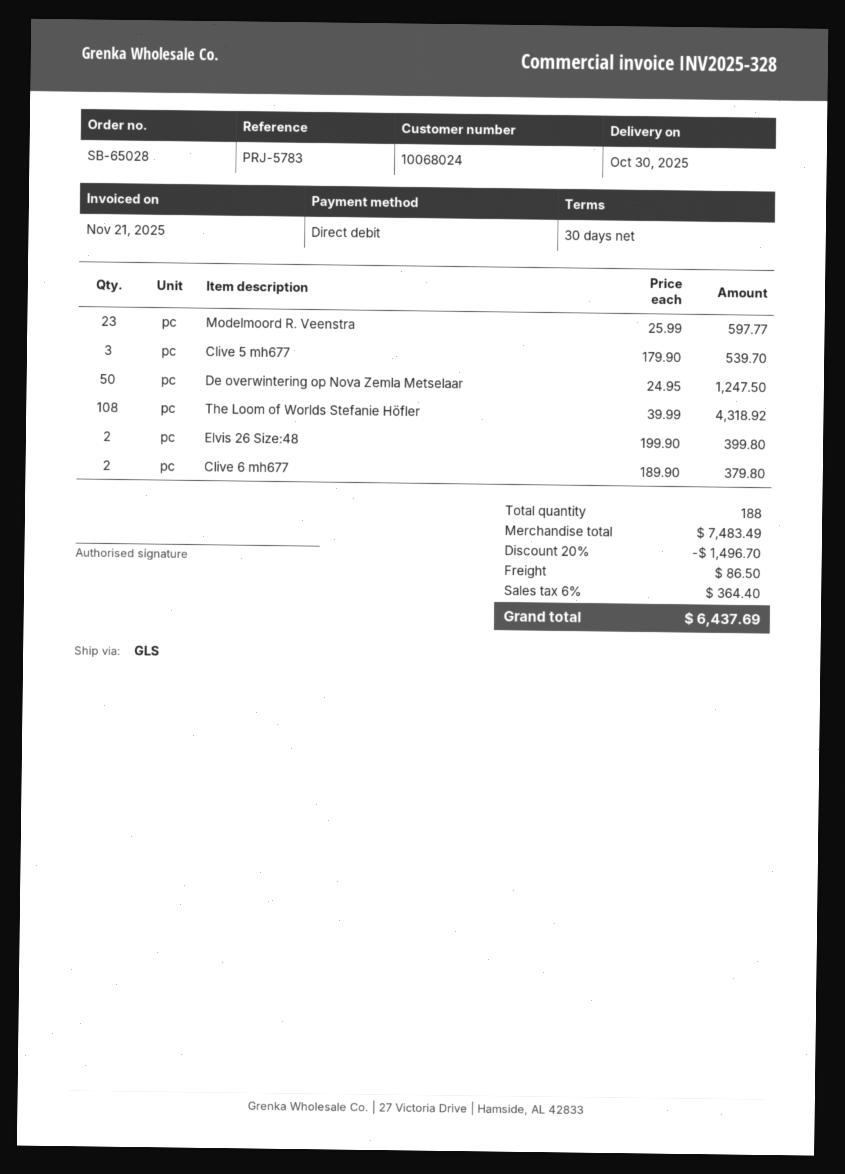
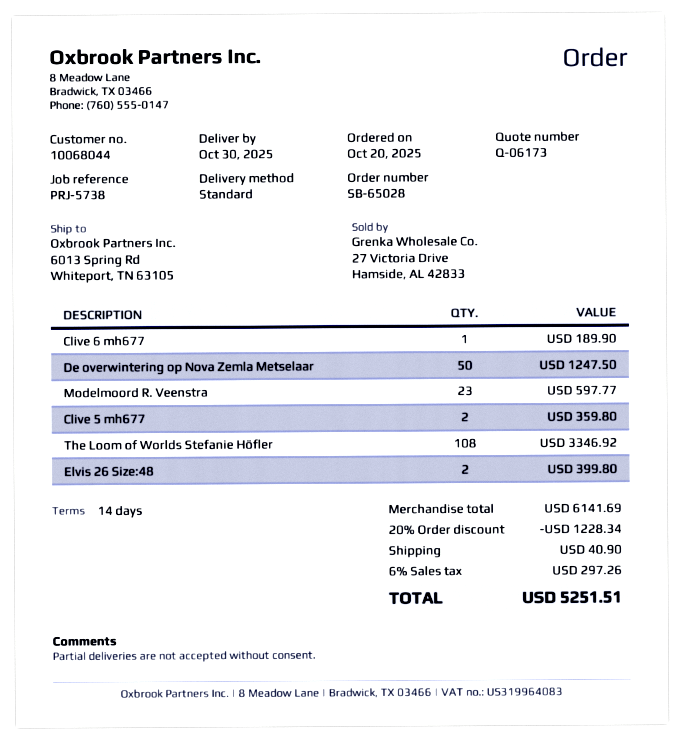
payment terms: 30 days -> 14 days
customer number: 10068024 -> 10068044
reference: PRJ-5783 -> PRJ-5738
shipping method: GLS -> standard
Clive 5 mh677: 3 for 539.70 -> 2 for 359.80
The Loom of Worlds Stefanie Höfler: 108 for 4318.92 -> 108 for 3346.92
Clive 6 mh677: 2 for 379.80 -> 1 for 189.90
subtotal: 7483.49 -> 6141.69
discount: 20% = 1496.70 -> 20% = 1228.34
shipping: 86.50 -> 40.90
tax: 6% = 364.40 -> 6% = 297.26
total: 6437.69 -> 5251.51

